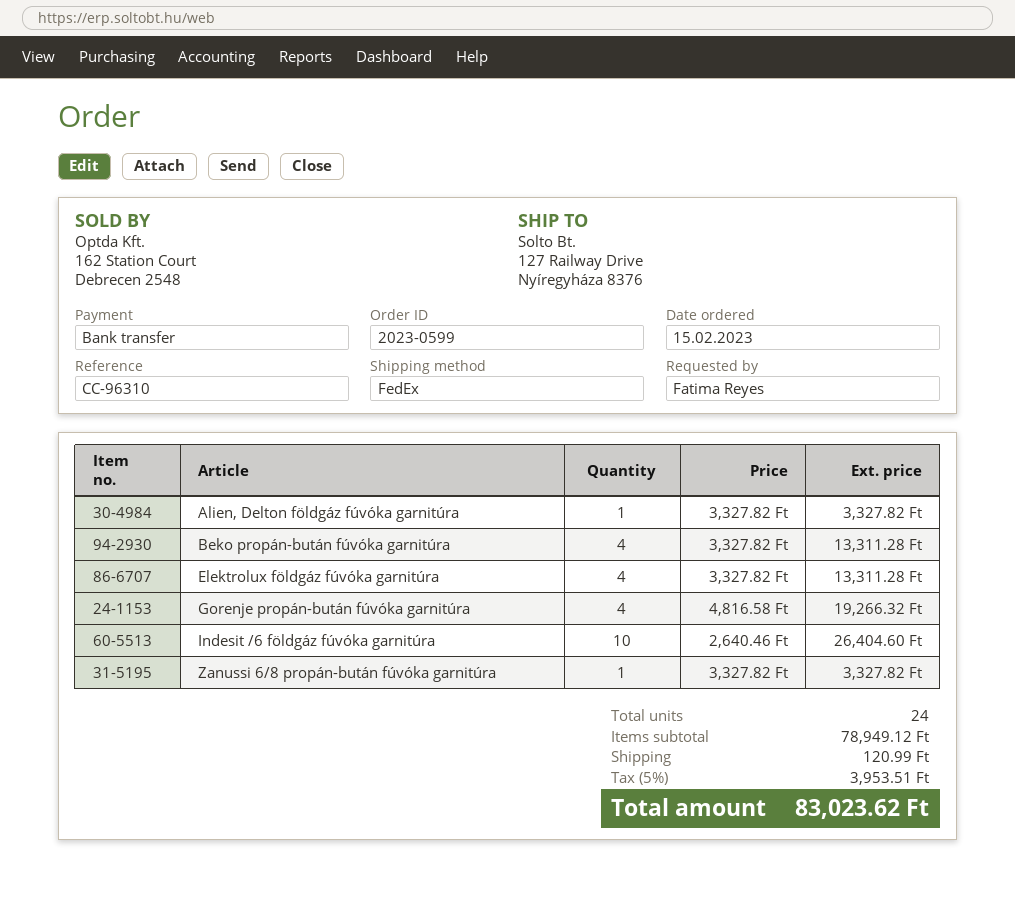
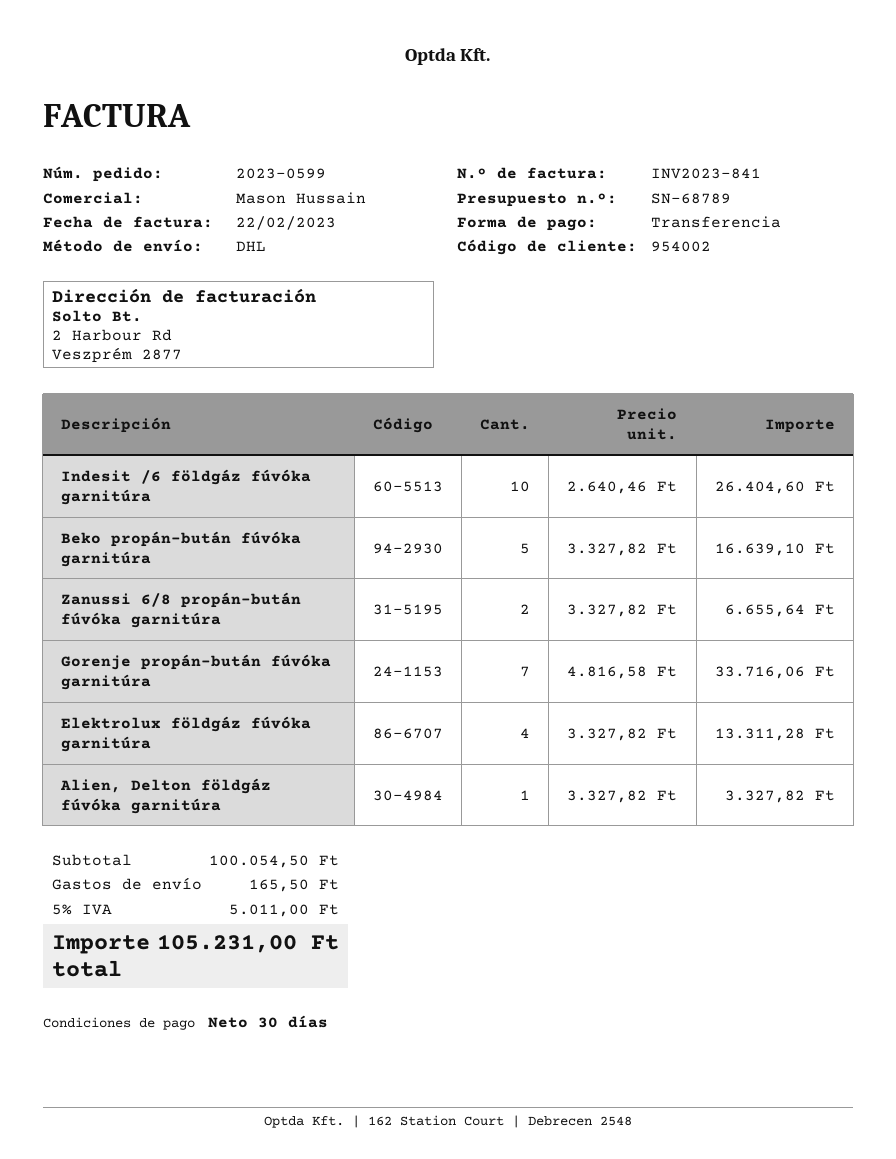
shipping method: FedEx -> DHL
Beko propán-bután fúvóka garnitúra: 4 x 3327.82 = 13311.28 -> 5 x 3327.82 = 16639.10
Gorenje propán-bután fúvóka garnitúra: 4 x 4816.58 = 19266.32 -> 7 x 4816.58 = 33716.06
Zanussi 6/8 propán-bután fúvóka garnitúra: 1 x 3327.82 = 3327.82 -> 2 x 3327.82 = 6655.64
subtotal: 78949.12 -> 100054.50
shipping: 120.99 -> 165.50
tax: 5% = 3953.51 -> 5% = 5011.00
total: 83023.62 -> 105231.00

